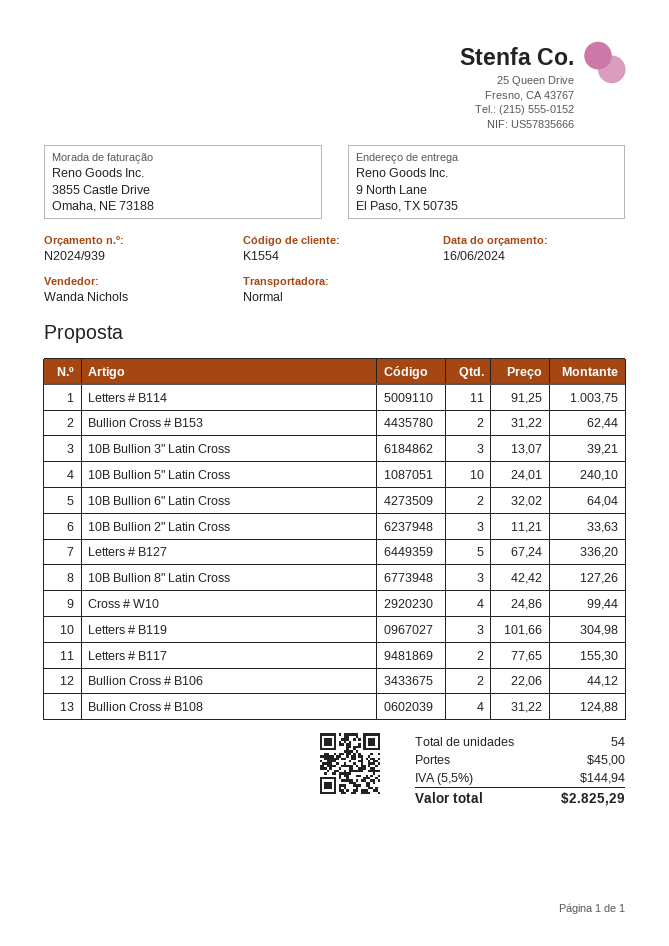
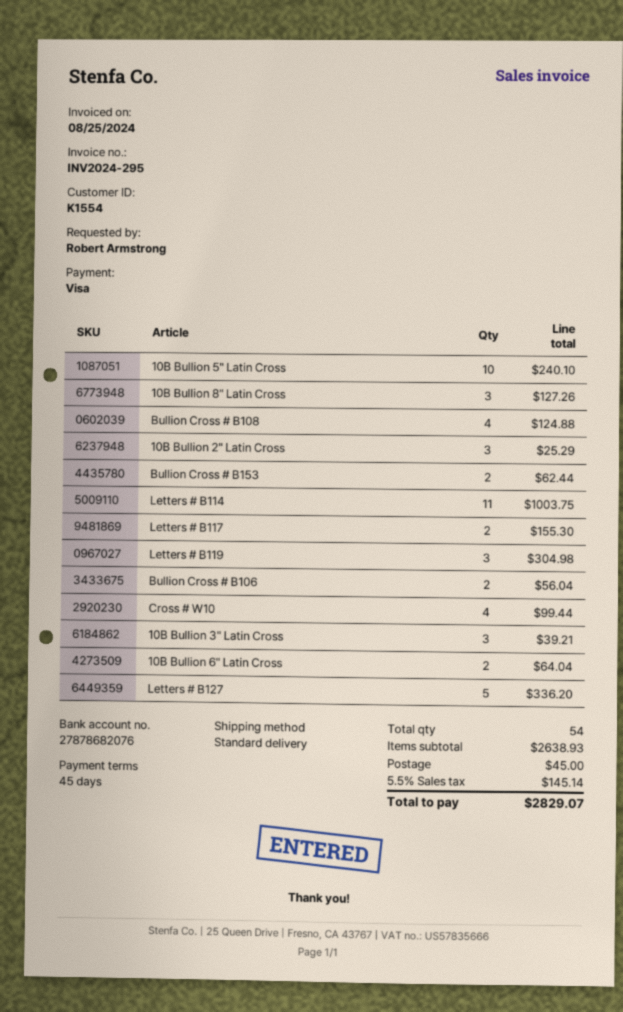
10B Bullion 2" Latin Cross: 3 for 33.63 -> 3 for 25.29
Bullion Cross # B106: 2 for 44.12 -> 2 for 56.04
tax: 5.5% = 144.94 -> 5.5% = 145.14
total: 2825.29 -> 2829.07

